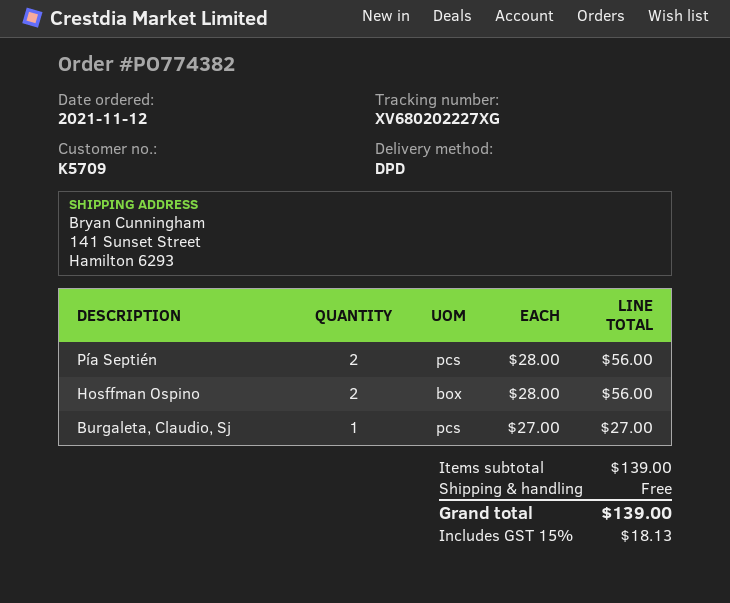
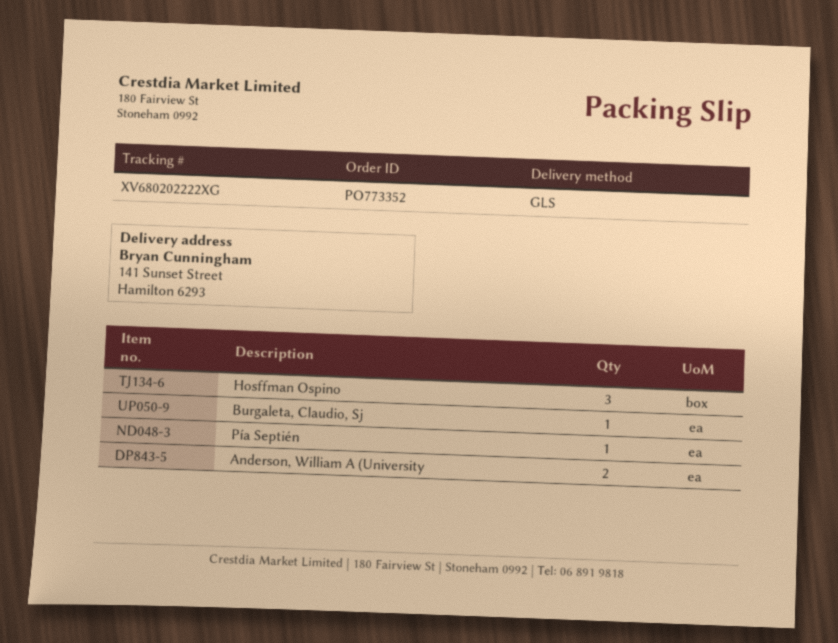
order number: PO774382 -> PO773352
shipping method: DPD -> GLS
tracking number: XV680202227XG -> XV680202222XG
Pía Septién: 2 -> 1
Hosffman Ospino: 2 -> 3
Anderson, William A (University: none -> 2

